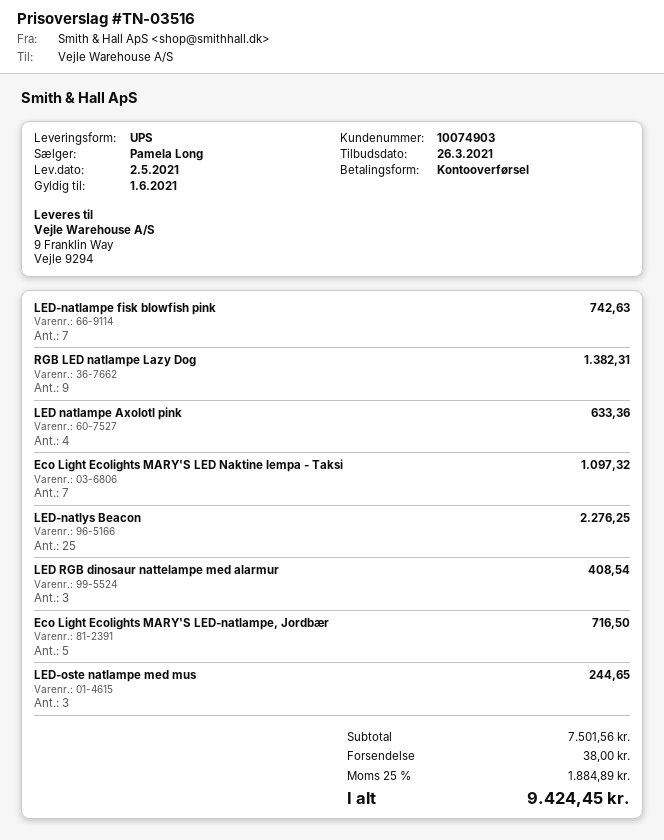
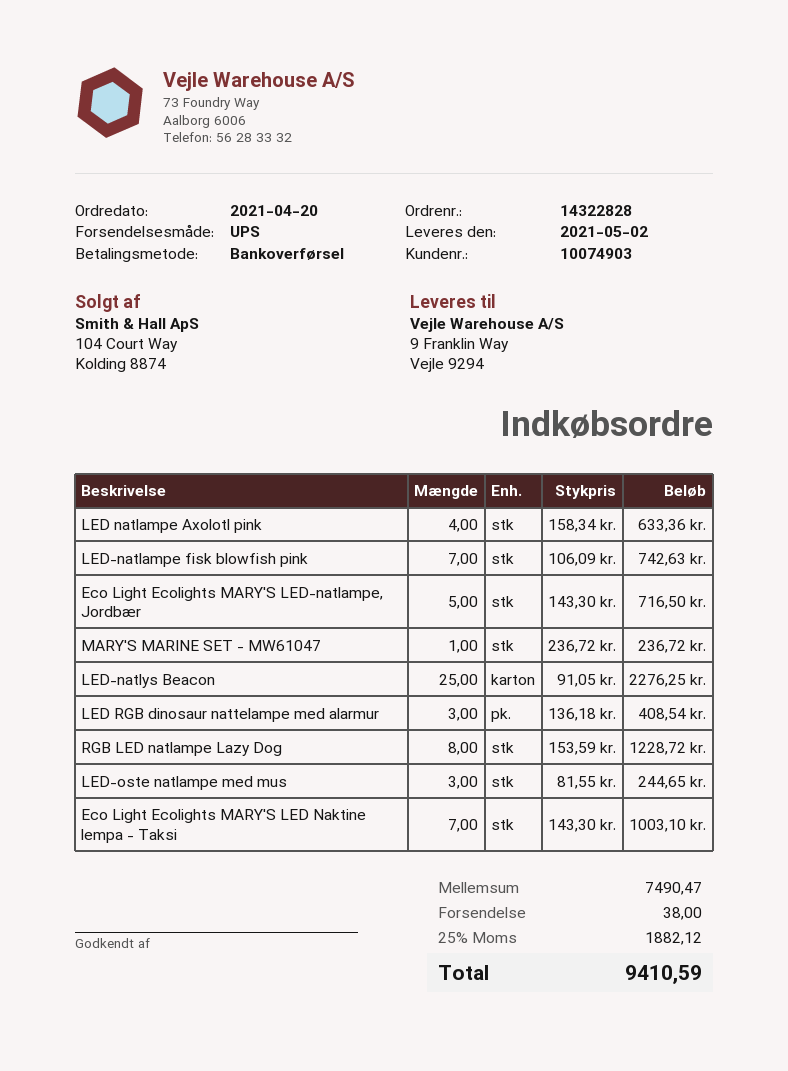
RGB LED natlampe Lazy Dog: 9 for 1382.31 -> 8 for 1228.72
Eco Light Ecolights MARY'S LED Naktine lempa - Taksi: 7 for 1097.32 -> 7 for 1003.10
MARY'S MARINE SET - MW61047: none -> 1 for 236.72
subtotal: 7501.56 -> 7490.47
tax: 25% = 1884.89 -> 25% = 1882.12
total: 9424.45 -> 9410.59

